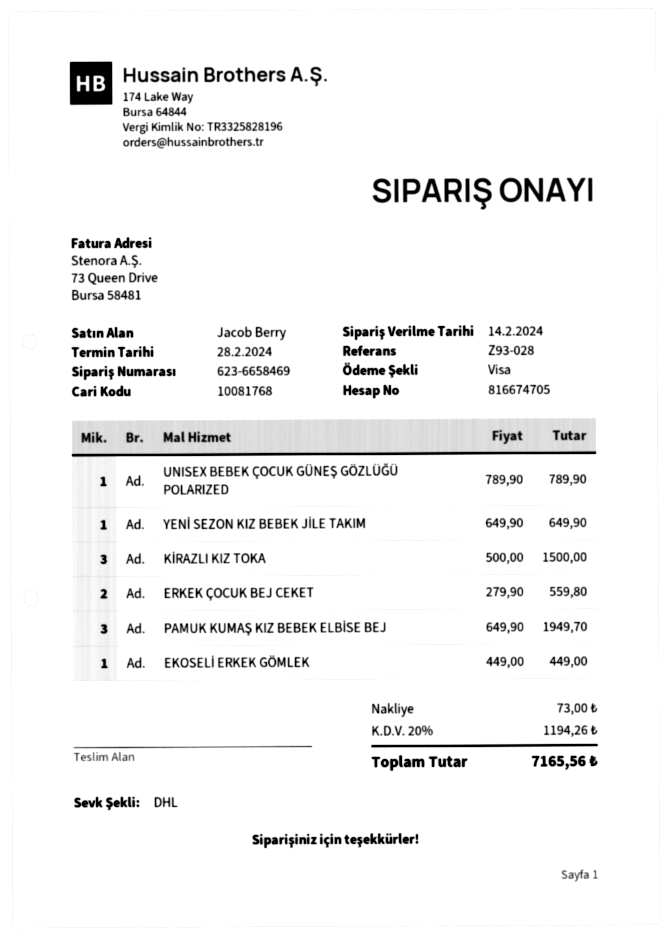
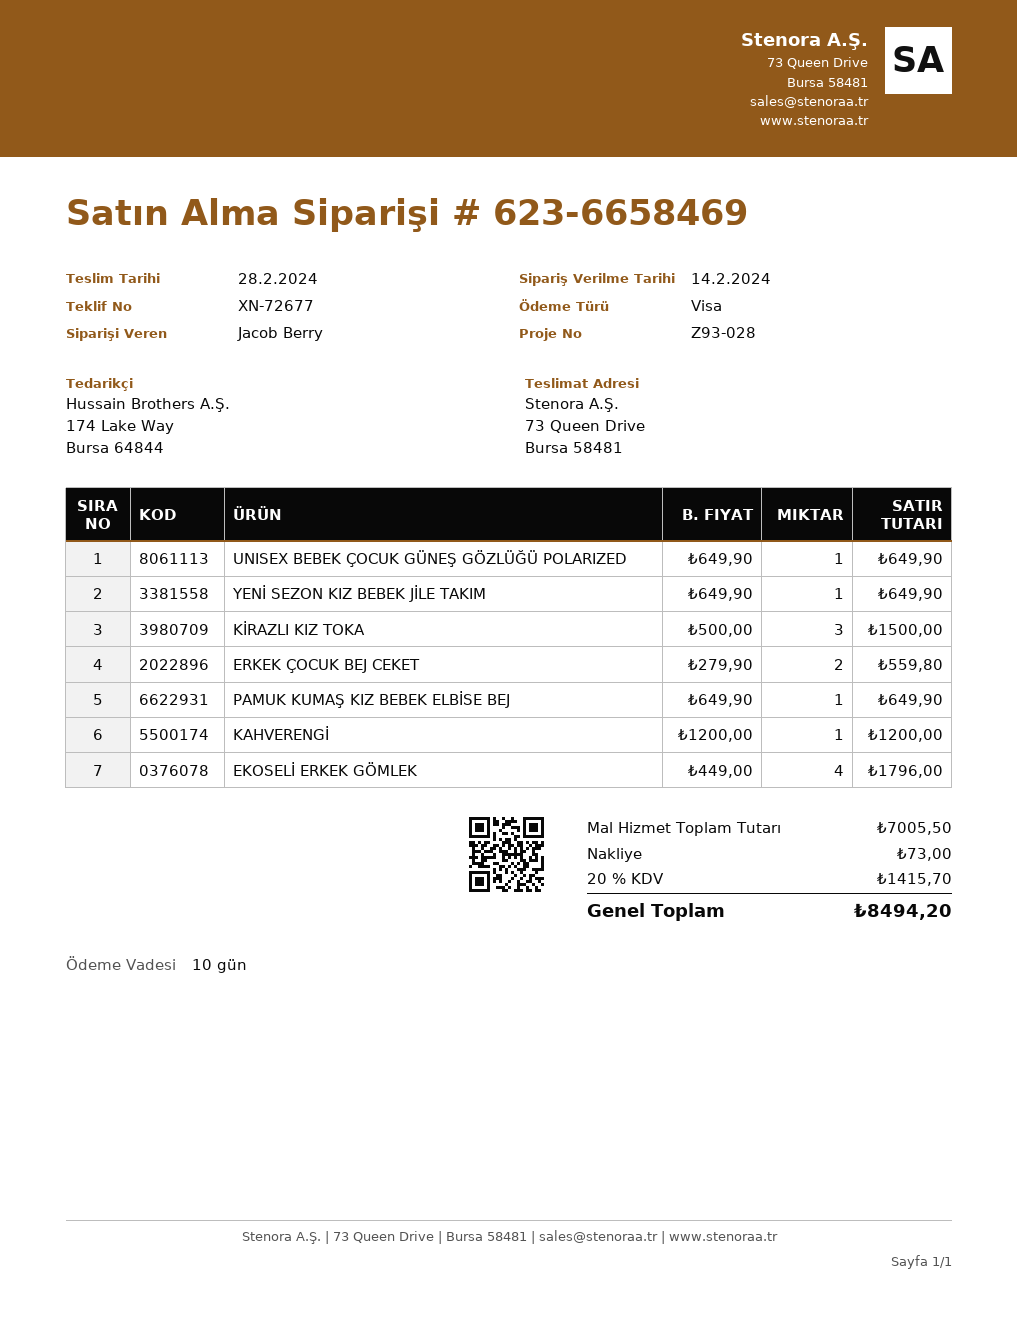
UNISEX BEBEK ÇOCUK GÜNEŞ GÖZLÜĞÜ POLARIZED: 1 x 789.90 = 789.90 -> 1 x 649.90 = 649.90
PAMUK KUMAŞ KIZ BEBEK ELBİSE BEJ: 3 x 649.90 = 1949.70 -> 1 x 649.90 = 649.90
EKOSELİ ERKEK GÖMLEK: 1 x 449.00 = 449.00 -> 4 x 449.00 = 1796.00
KAHVERENGİ: none -> 1 x 1200.00 = 1200.00
tax: 20% = 1194.26 -> 20% = 1415.70
total: 7165.56 -> 8494.20

